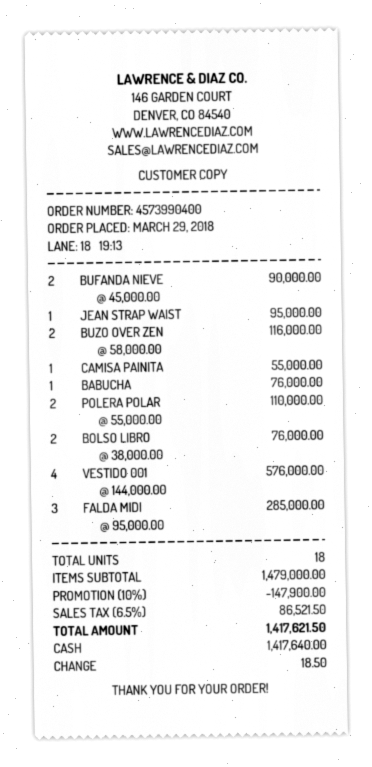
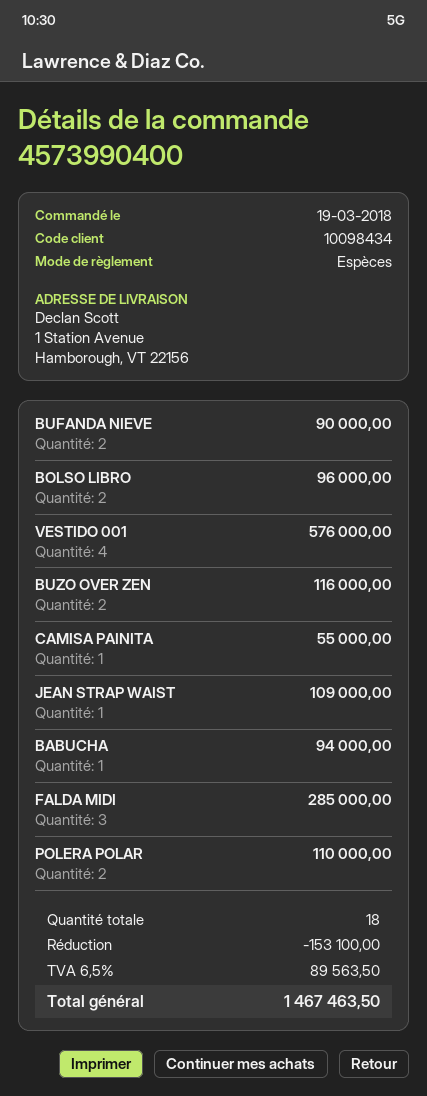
order date: 2018-03-29 -> 2018-03-19
JEAN STRAP WAIST: 1 for 95000.00 -> 1 for 109000.00
BABUCHA: 1 for 76000.00 -> 1 for 94000.00
BOLSO LIBRO: 2 for 76000.00 -> 2 for 96000.00
discount: 147900.00 -> 153100.00
tax: 6.5% = 86521.50 -> 6.5% = 89563.50
total: 1417621.50 -> 1467463.50

